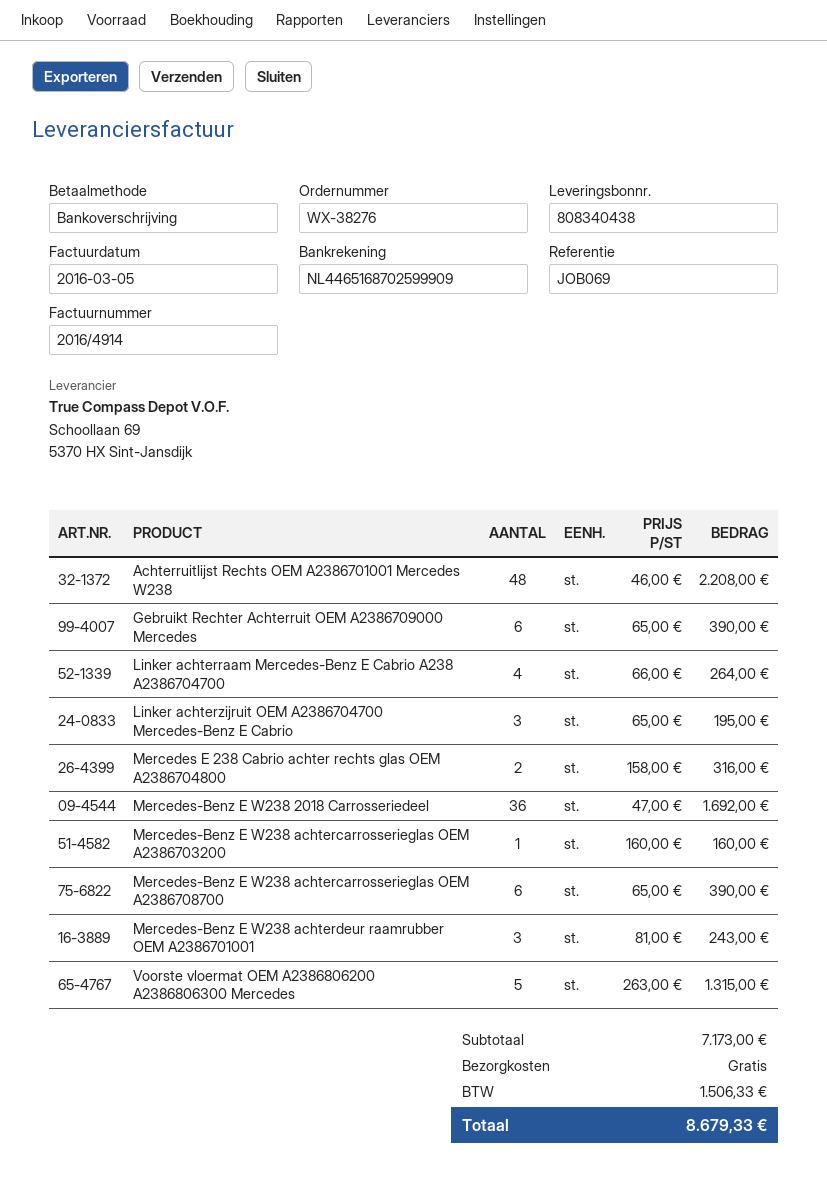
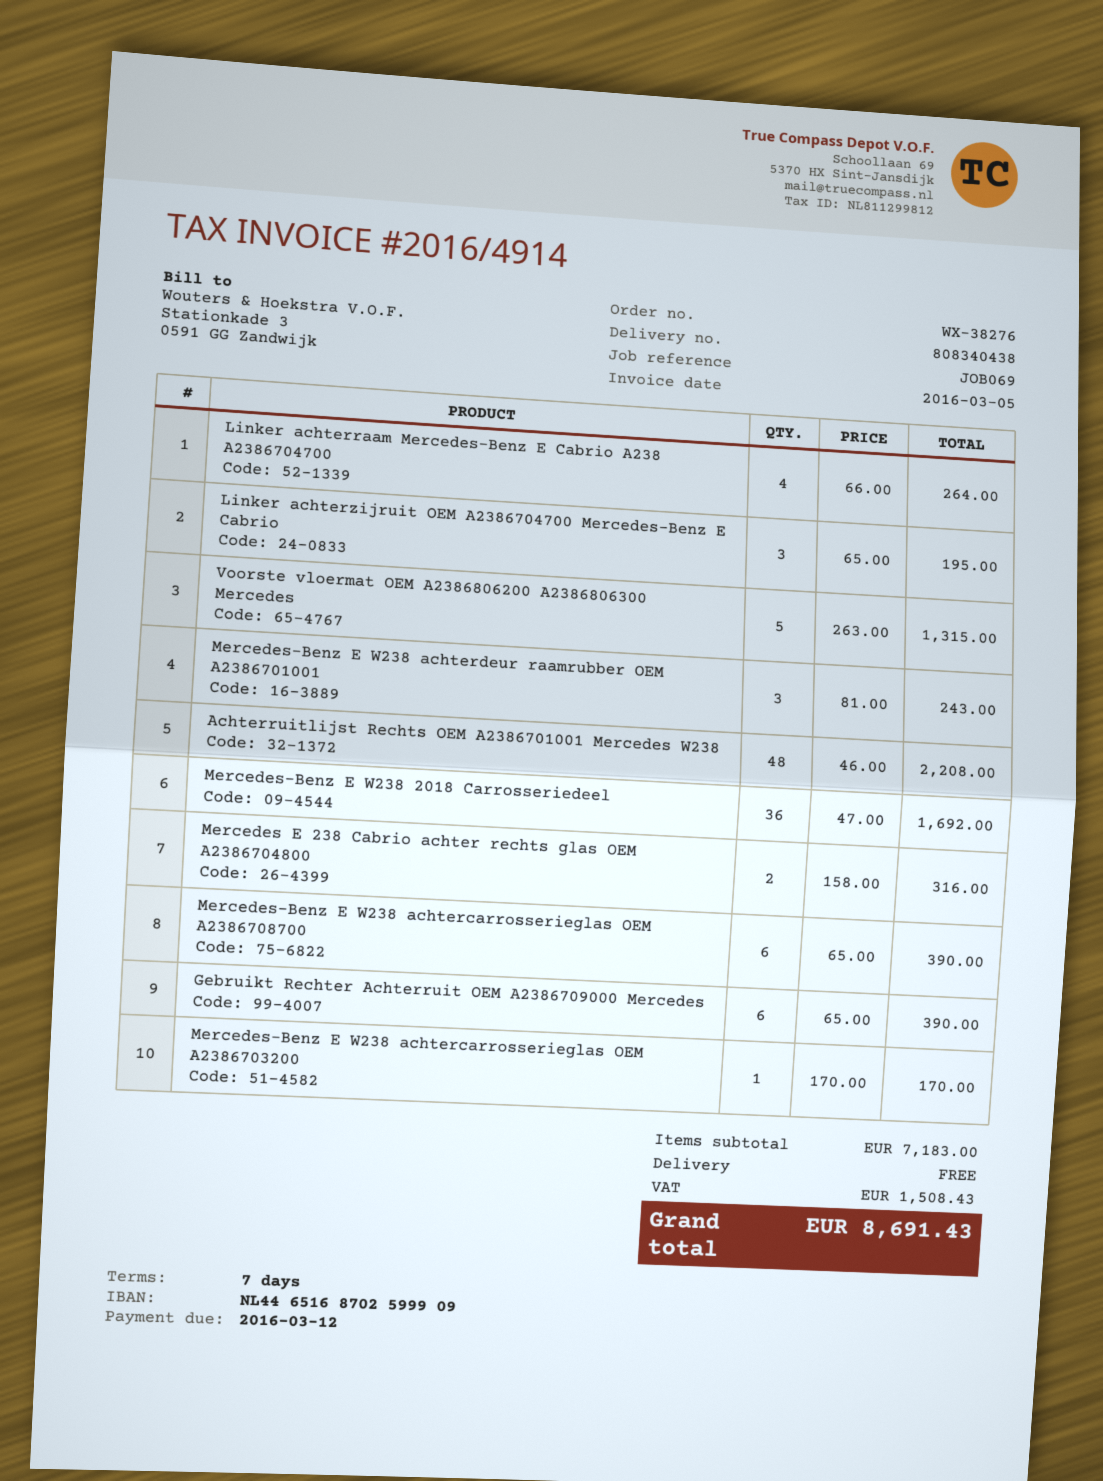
Mercedes-Benz E W238 achtercarrosserieglas OEM A2386703200: 1 x 160.00 = 160.00 -> 1 x 170.00 = 170.00
subtotal: 7173.00 -> 7183.00
tax: 1506.33 -> 1508.43
total: 8679.33 -> 8691.43

